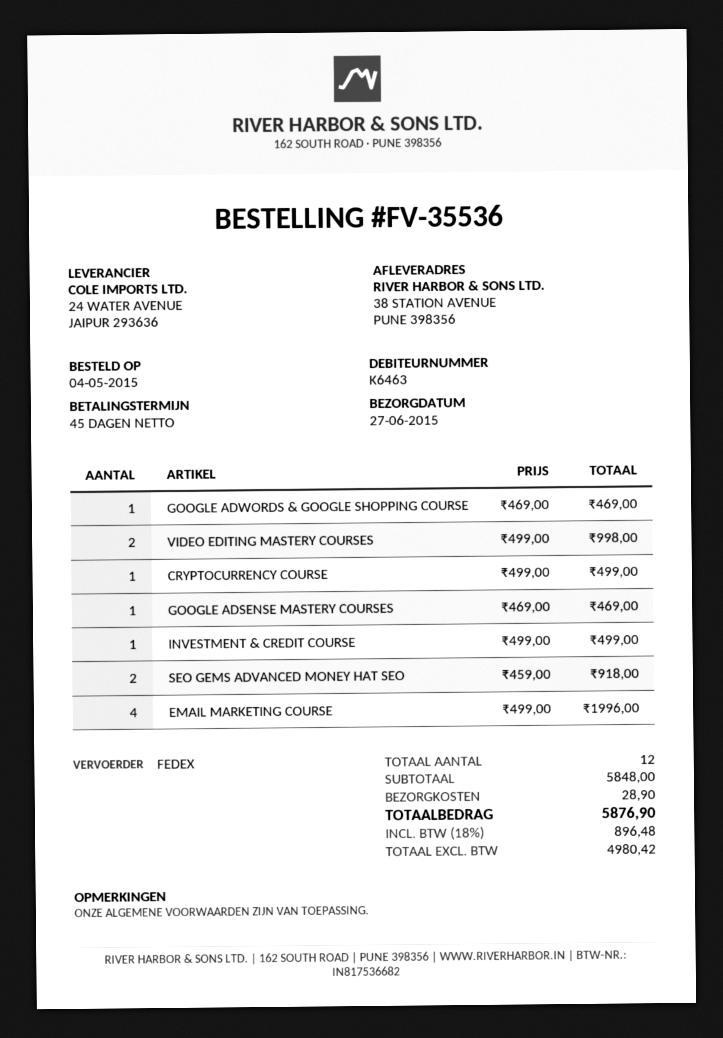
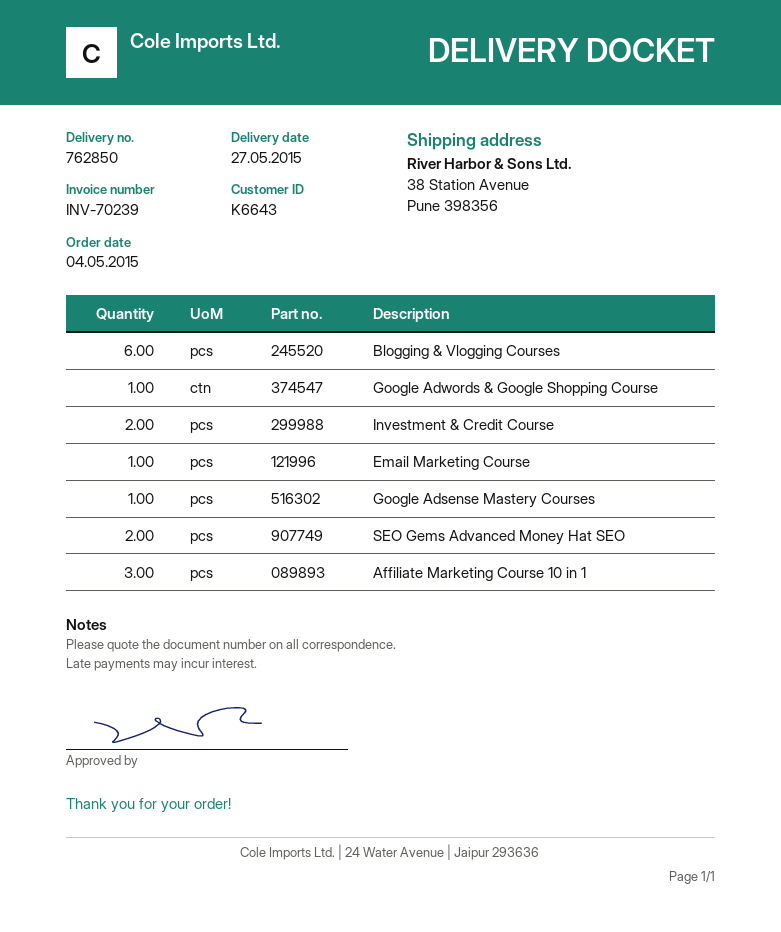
delivery date: 2015-06-27 -> 2015-05-27
customer number: K6463 -> K6643
VIDEO EDITING MASTERY COURSES: 2 -> none
CRYPTOCURRENCY COURSE: 1 -> none
INVESTMENT & CREDIT COURSE: 1 -> 2
EMAIL MARKETING COURSE: 4 -> 1
Blogging & Vlogging Courses: none -> 6
Affiliate Marketing Course 10 in 1: none -> 3

